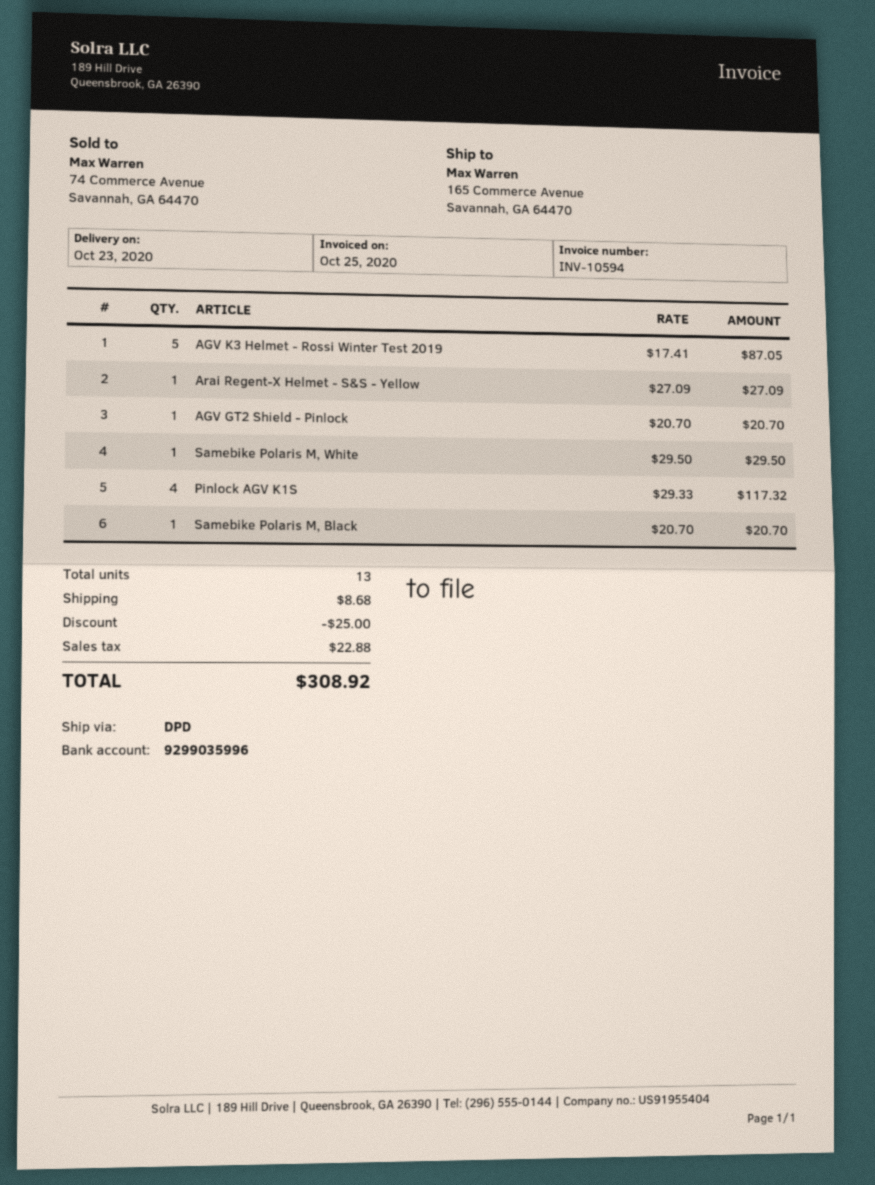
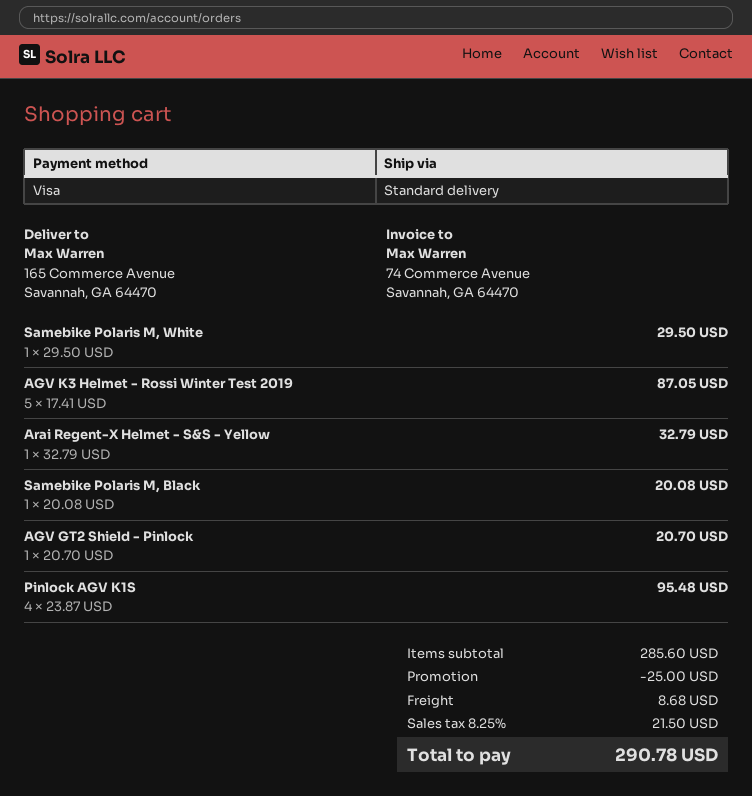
shipping method: DPD -> standard
Arai Regent-X Helmet - S&S - Yellow: 1 x 27.09 = 27.09 -> 1 x 32.79 = 32.79
Pinlock AGV K1S: 4 x 29.33 = 117.32 -> 4 x 23.87 = 95.48
Samebike Polaris M, Black: 1 x 20.70 = 20.70 -> 1 x 20.08 = 20.08
tax: 22.88 -> 21.50
total: 308.92 -> 290.78

